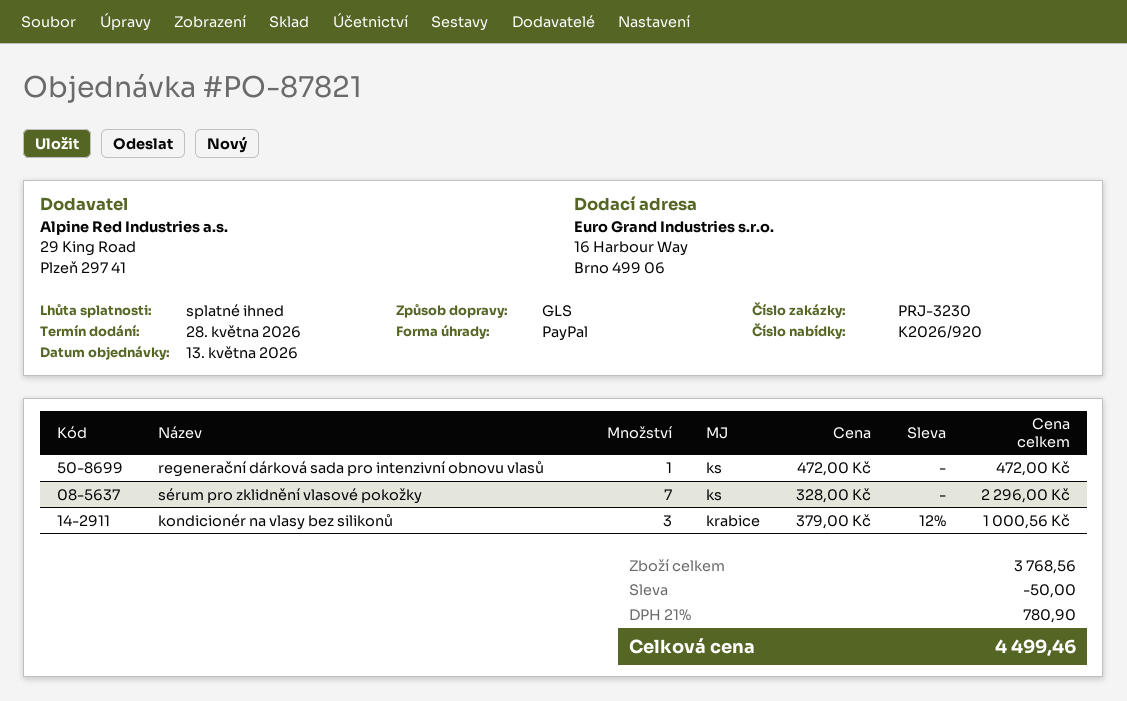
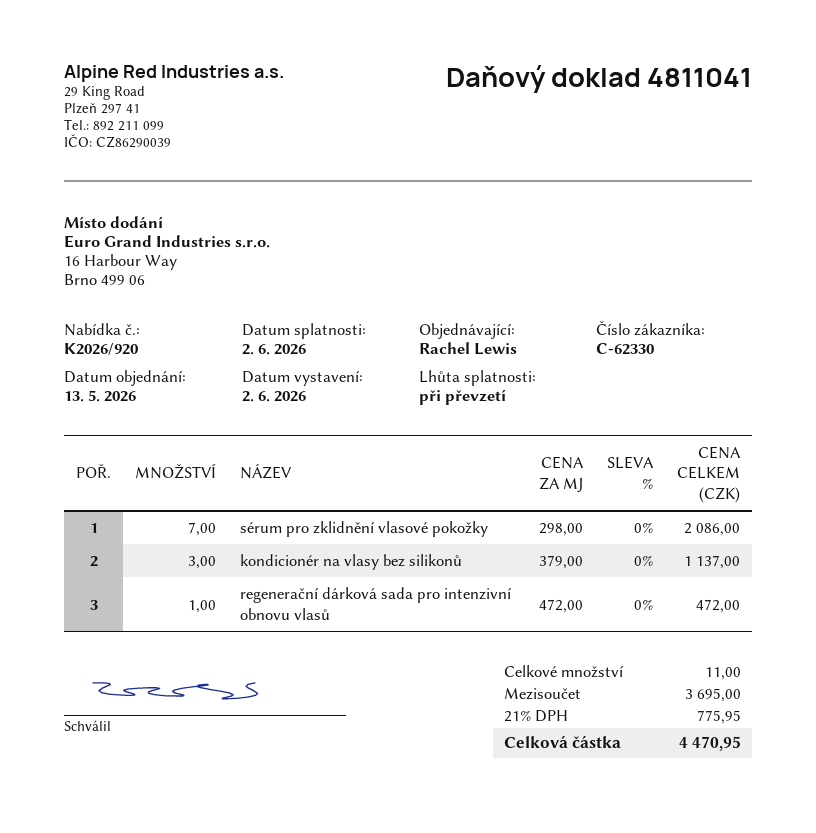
sérum pro zklidnění vlasové pokožky: 7 x 328.00 = 2296.00 -> 7 x 298.00 = 2086.00
kondicionér na vlasy bez silikonů: 3 x 379.00 - 12% = 1000.56 -> 3 x 379.00 = 1137.00
subtotal: 3768.56 -> 3695.00
discount: 50.00 -> none
tax: 21% = 780.90 -> 21% = 775.95
total: 4499.46 -> 4470.95

